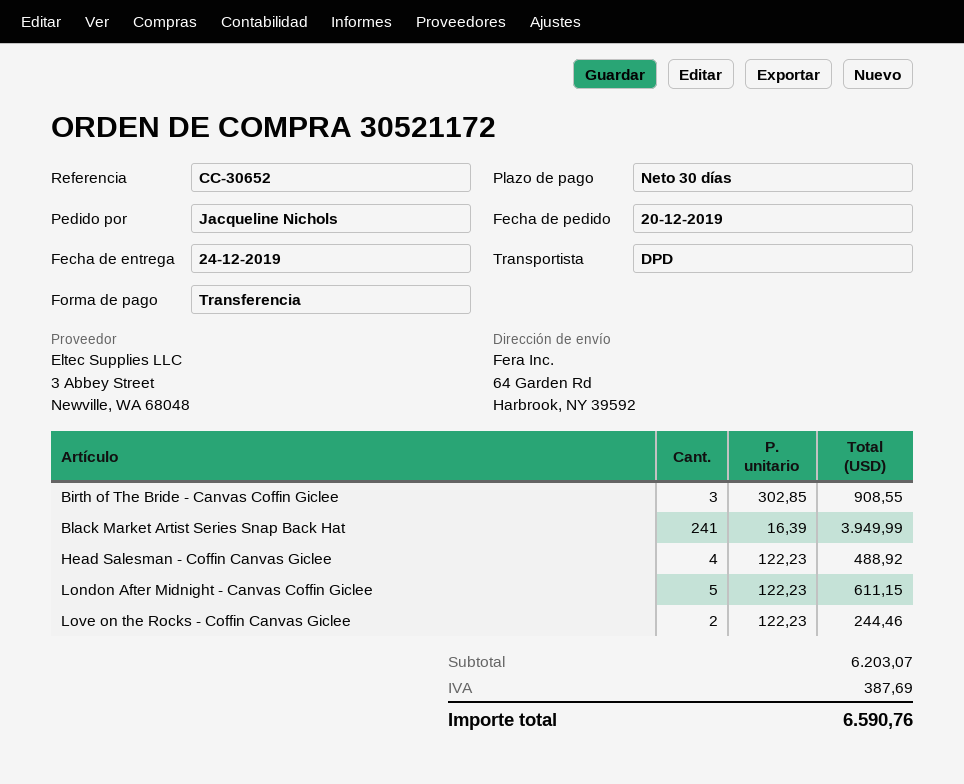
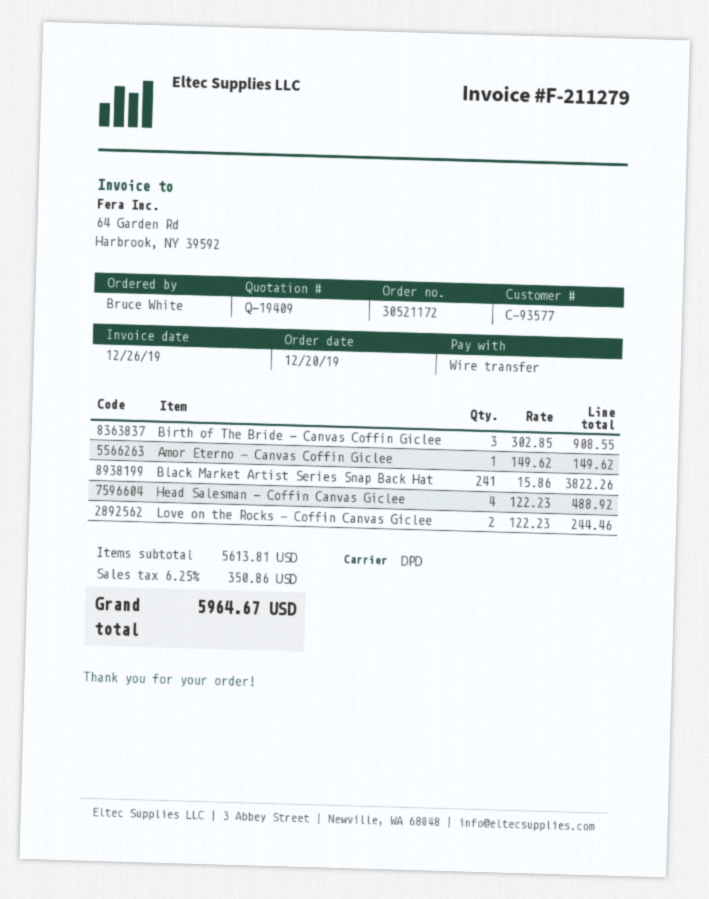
ordered by: Jacqueline Nichols -> Bruce White
Black Market Artist Series Snap Back Hat: 241 x 16.39 = 3949.99 -> 241 x 15.86 = 3822.26
London After Midnight - Canvas Coffin Giclee: 5 x 122.23 = 611.15 -> none
Amor Eterno - Canvas Coffin Giclee: none -> 1 x 149.62 = 149.62
subtotal: 6203.07 -> 5613.81
tax: 387.69 -> 350.86
total: 6590.76 -> 5964.67

